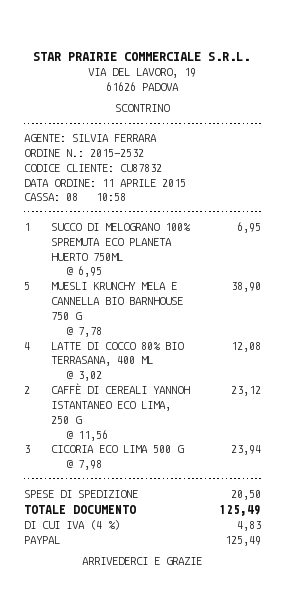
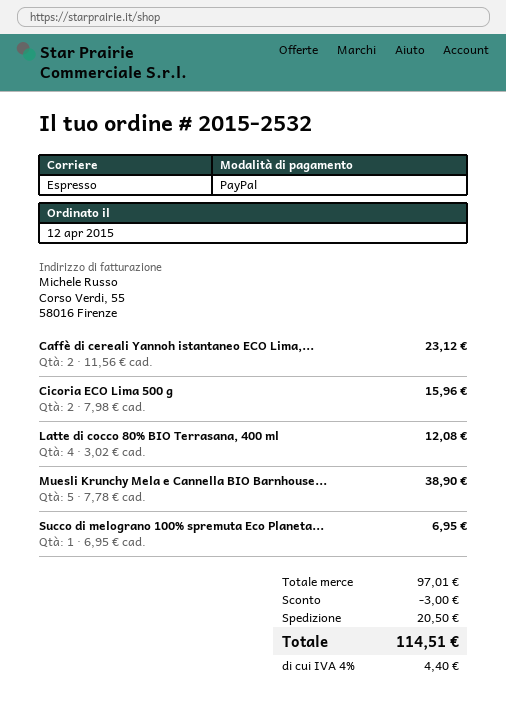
order date: 2015-04-11 -> 2015-04-12
CICORIA ECO LIMA 500 G: 3 x 7.98 = 23.94 -> 2 x 7.98 = 15.96
discount: none -> 3.00
tax: 4% = 4.83 -> 4% = 4.40
total: 125.49 -> 114.51

